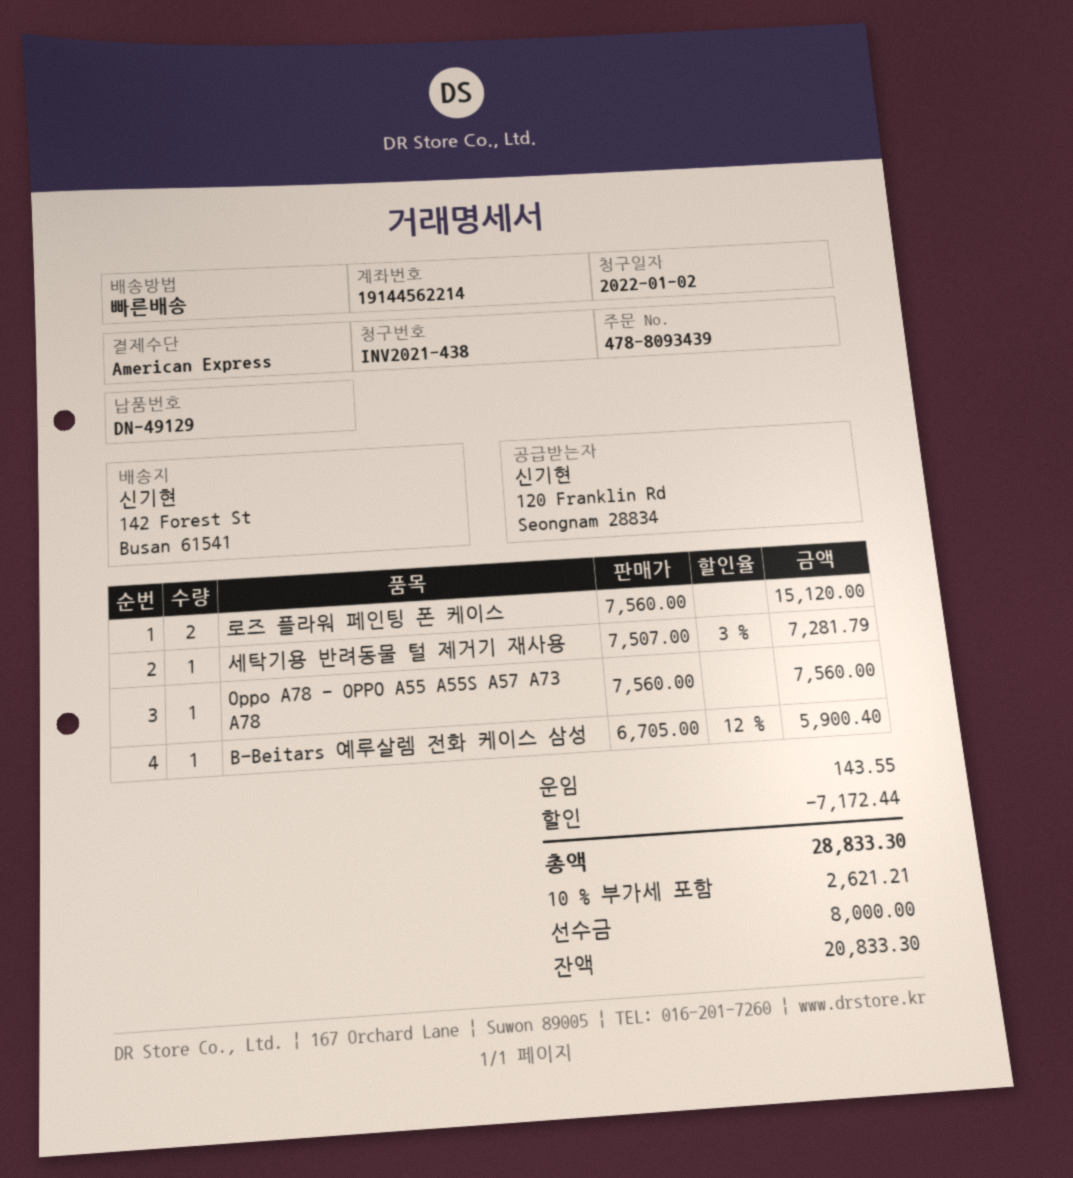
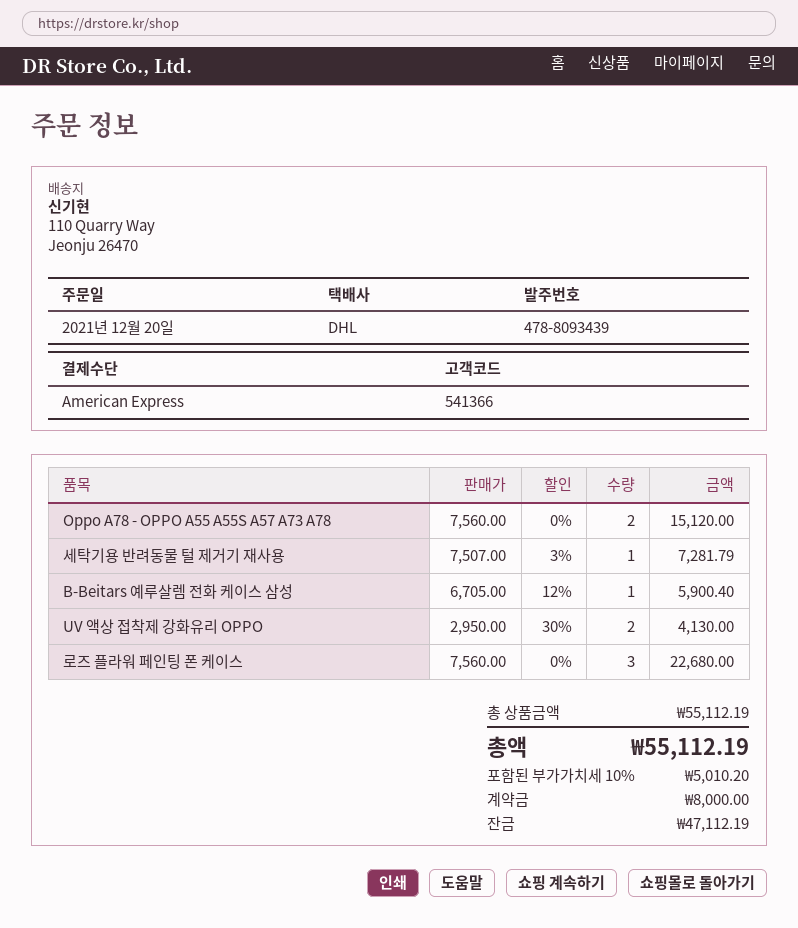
shipping method: express -> DHL
ship to: 142 Forest St, Busan 61541 -> 110 Quarry Way, Jeonju 26470
로즈 플라워 페인팅 폰 케이스: 2 x 7560.00 = 15120.00 -> 3 x 7560.00 = 22680.00
Oppo A78 - OPPO A55 A55S A57 A73 A78: 1 x 7560.00 = 7560.00 -> 2 x 7560.00 = 15120.00
UV 액상 접착제 강화유리 OPPO: none -> 2 x 2950.00 - 30% = 4130.00
discount: 7172.44 -> none
shipping: 143.55 -> none
tax: 10% = 2621.21 -> 10% = 5010.20
total: 28833.30 -> 55112.19
balance: 20833.30 -> 47112.19

